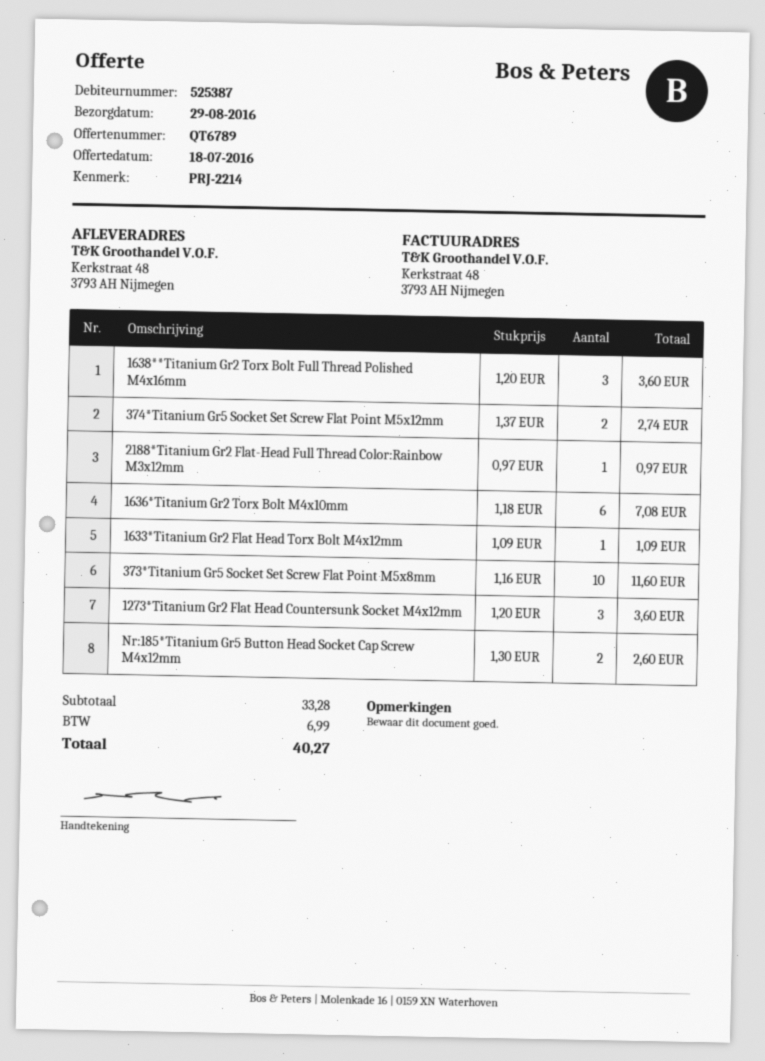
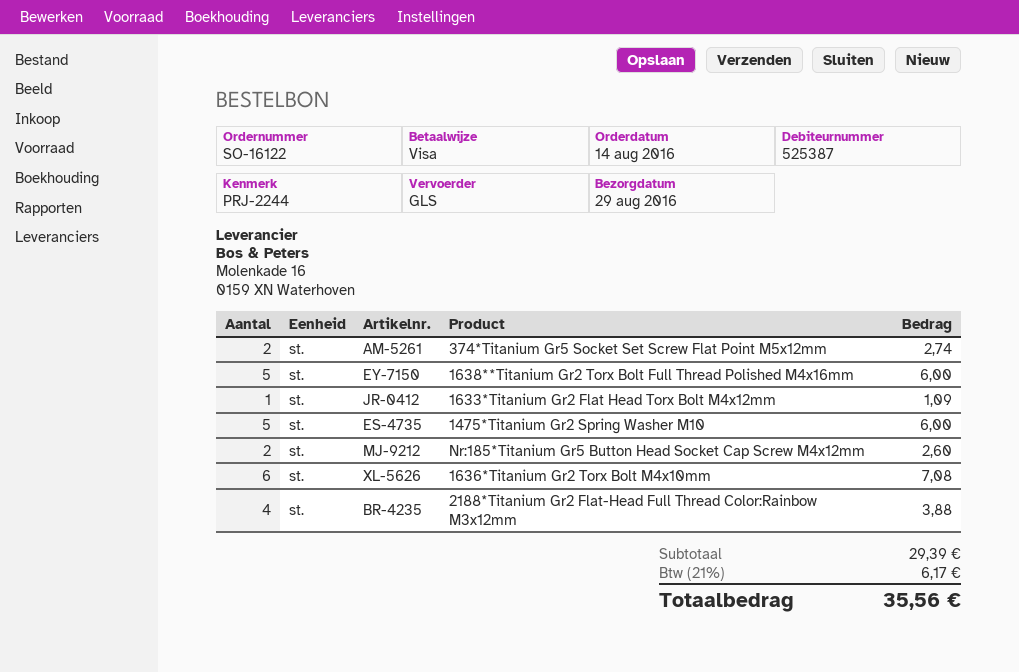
reference: PRJ-2214 -> PRJ-2244
1638**Titanium Gr2 Torx Bolt Full Thread Polished M4x16mm: 3 for 3.60 -> 5 for 6.00
2188*Titanium Gr2 Flat-Head Full Thread Color:Rainbow M3x12mm: 1 for 0.97 -> 4 for 3.88
373*Titanium Gr5 Socket Set Screw Flat Point M5x8mm: 10 for 11.60 -> none
1273*Titanium Gr2 Flat Head Countersunk Socket M4x12mm: 3 for 3.60 -> none
1475*Titanium Gr2 Spring Washer M10: none -> 5 for 6.00
subtotal: 33.28 -> 29.39
tax: 6.99 -> 6.17
total: 40.27 -> 35.56

